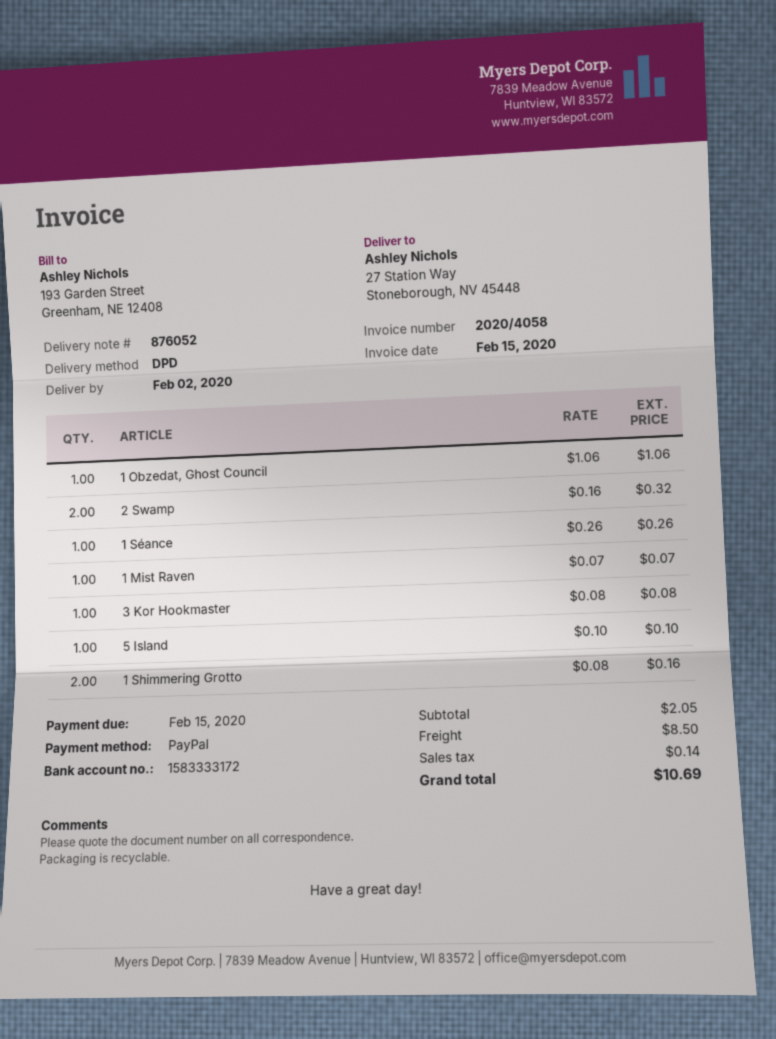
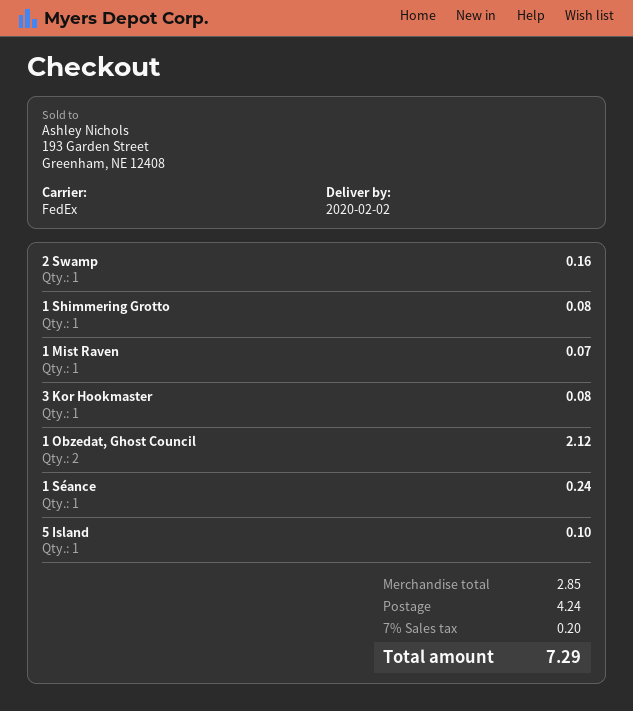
shipping method: DPD -> FedEx
1 Obzedat, Ghost Council: 1 for 1.06 -> 2 for 2.12
2 Swamp: 2 for 0.32 -> 1 for 0.16
1 Séance: 1 for 0.26 -> 1 for 0.24
1 Shimmering Grotto: 2 for 0.16 -> 1 for 0.08
subtotal: 2.05 -> 2.85
shipping: 8.50 -> 4.24
tax: 0.14 -> 0.20
total: 10.69 -> 7.29

